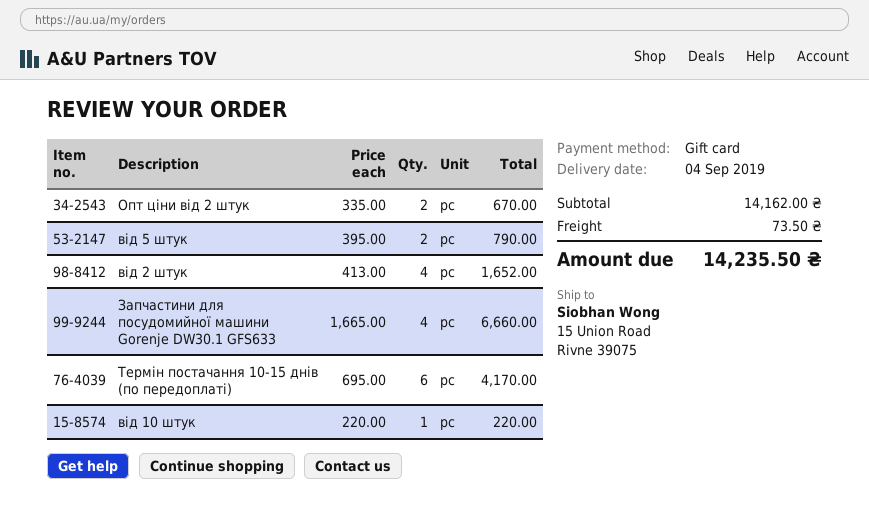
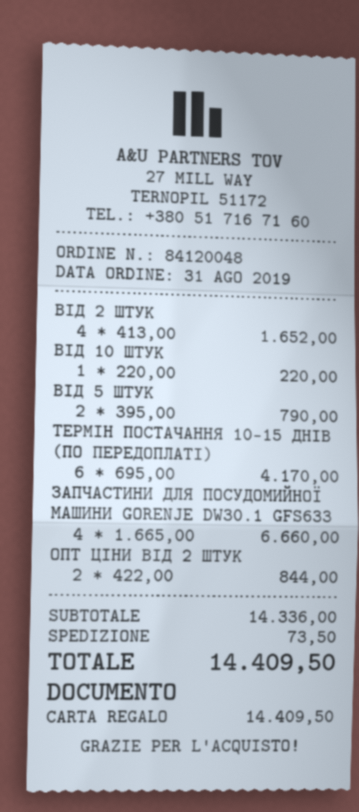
Опт ціни від 2 штук: 2 x 335.00 = 670.00 -> 2 x 422.00 = 844.00
subtotal: 14162.00 -> 14336.00
total: 14235.50 -> 14409.50

